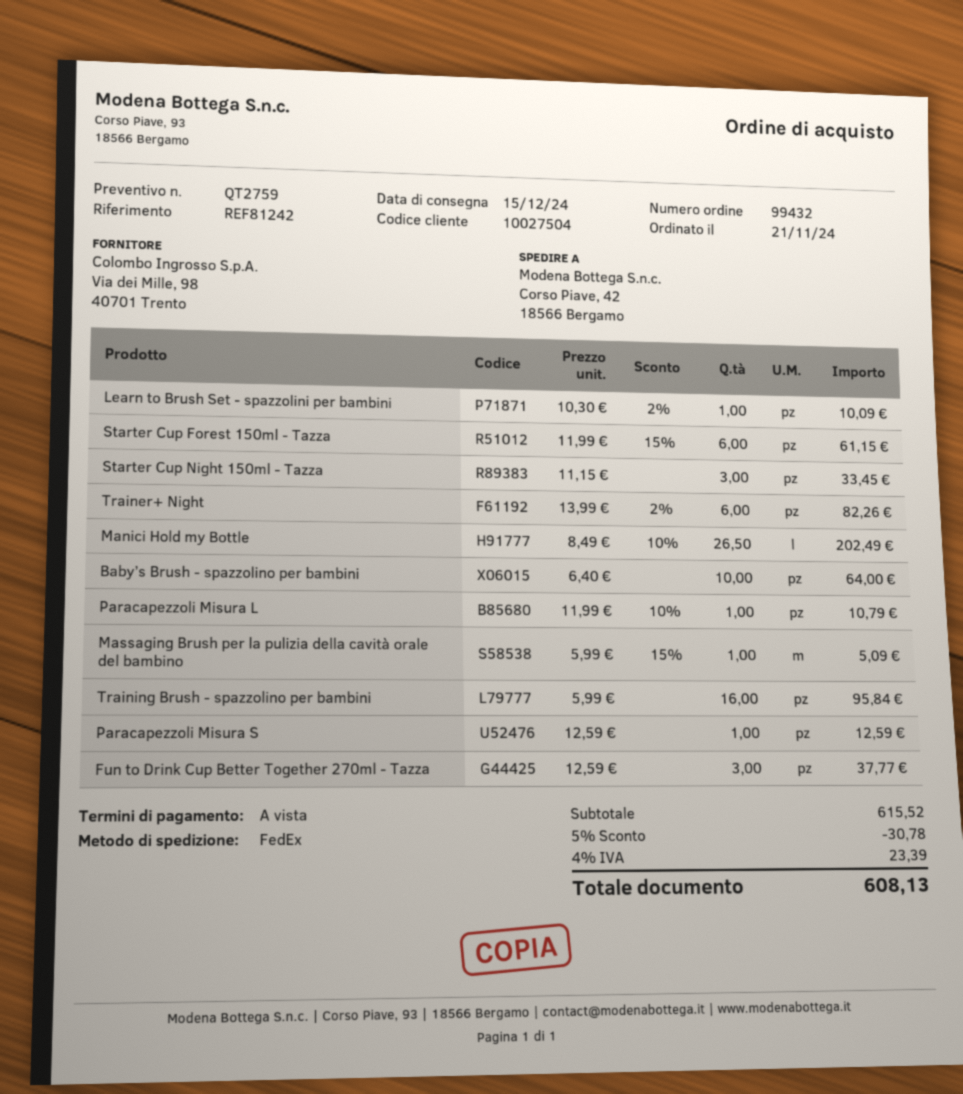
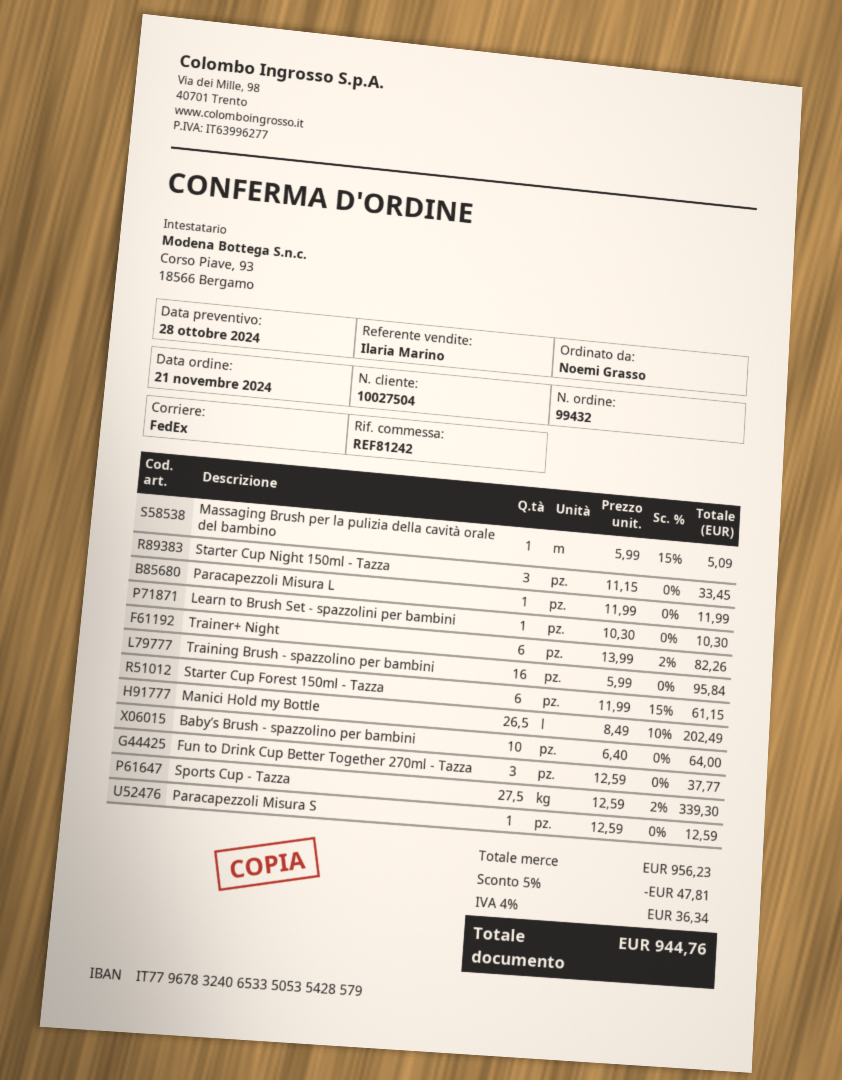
Learn to Brush Set - spazzolini per bambini: 1 x 10.30 - 2% = 10.09 -> 1 x 10.30 = 10.30
Paracapezzoli Misura L: 1 x 11.99 - 10% = 10.79 -> 1 x 11.99 = 11.99
Sports Cup - Tazza: none -> 27.5 x 12.59 - 2% = 339.30
subtotal: 615.52 -> 956.23
discount: 5% = 30.78 -> 5% = 47.81
tax: 4% = 23.39 -> 4% = 36.34
total: 608.13 -> 944.76

